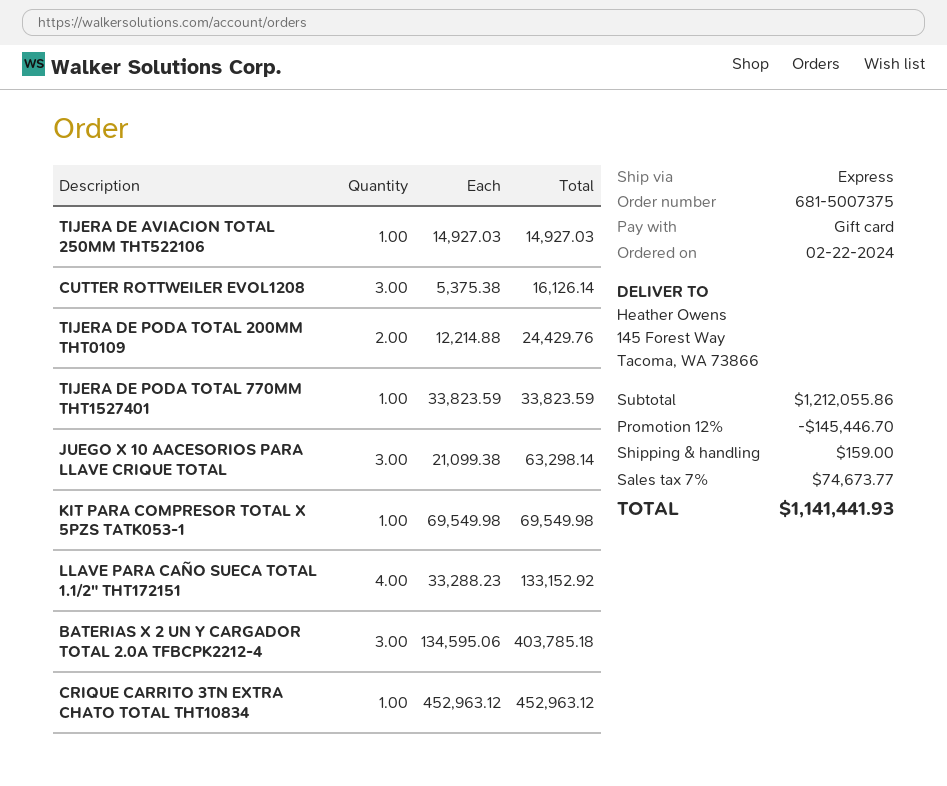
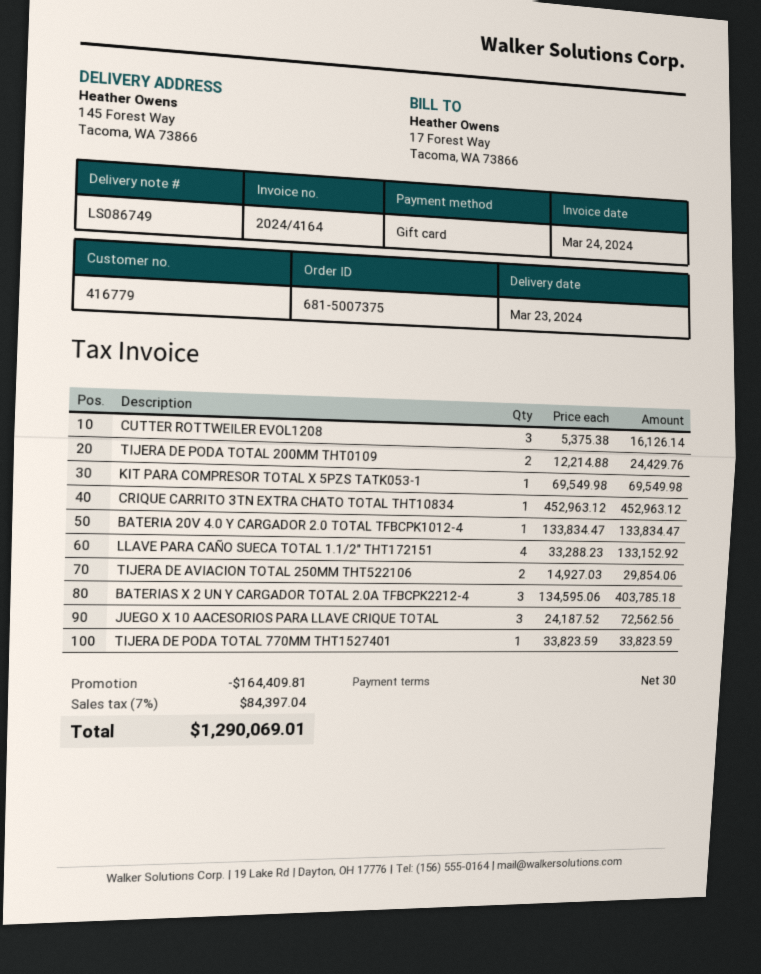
TIJERA DE AVIACION TOTAL 250MM THT522106: 1 x 14927.03 = 14927.03 -> 2 x 14927.03 = 29854.06
JUEGO X 10 AACESORIOS PARA LLAVE CRIQUE TOTAL: 3 x 21099.38 = 63298.14 -> 3 x 24187.52 = 72562.56
BATERIA 20V 4.0 Y CARGADOR 2.0 TOTAL TFBCPK1012-4: none -> 1 x 133834.47 = 133834.47
discount: 145446.70 -> 164409.81
shipping: 159.00 -> none
tax: 7% = 74673.77 -> 7% = 84397.04
total: 1141441.93 -> 1290069.01

